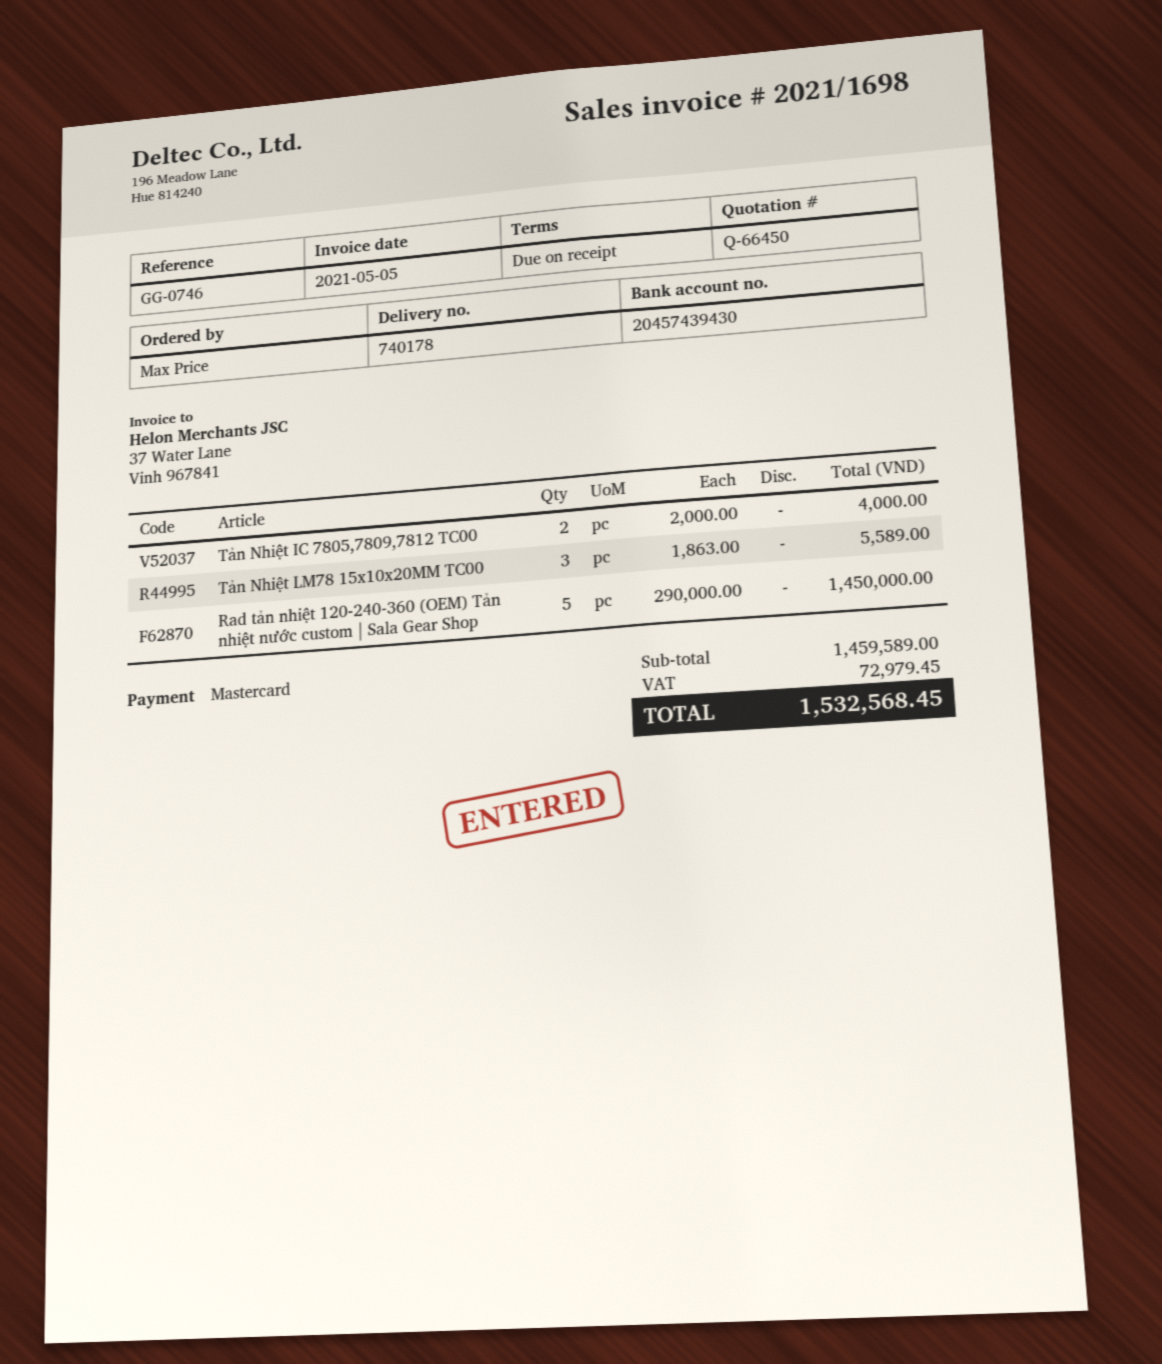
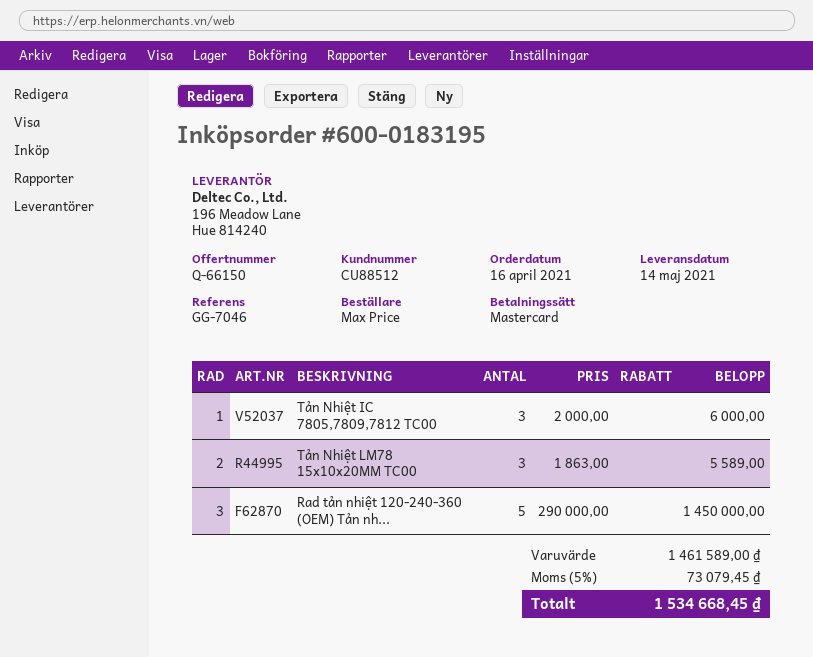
quote number: Q-66450 -> Q-66150
reference: GG-0746 -> GG-7046
Tản Nhiệt IC 7805,7809,7812 TC00: 2 x 2000.00 = 4000.00 -> 3 x 2000.00 = 6000.00
subtotal: 1459589.00 -> 1461589.00
tax: 72979.45 -> 73079.45
total: 1532568.45 -> 1534668.45

